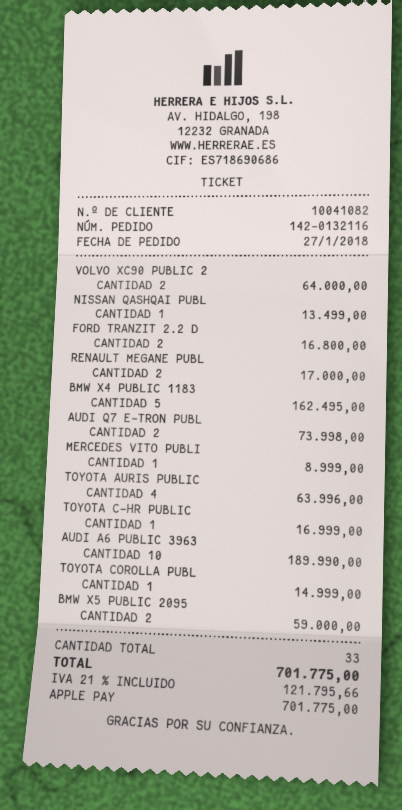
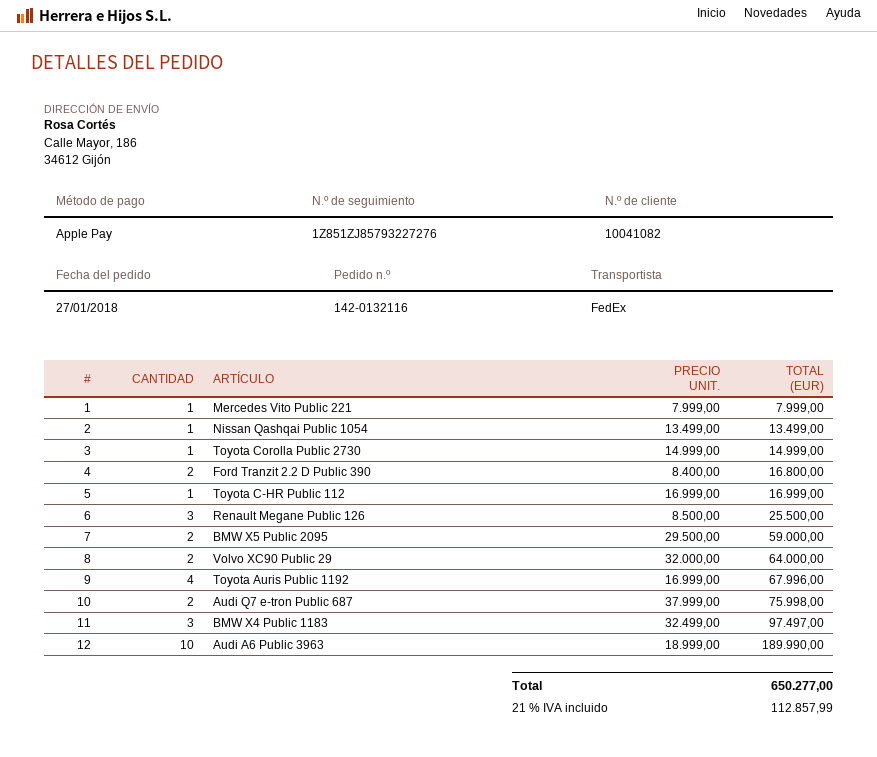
RENAULT MEGANE PUBL: 2 for 17000.00 -> 3 for 25500.00
BMW X4 PUBLIC 1183: 5 for 162495.00 -> 3 for 97497.00
AUDI Q7 E-TRON PUBL: 2 for 73998.00 -> 2 for 75998.00
MERCEDES VITO PUBLI: 1 for 8999.00 -> 1 for 7999.00
TOYOTA AURIS PUBLIC: 4 for 63996.00 -> 4 for 67996.00
tax: 21% = 121795.66 -> 21% = 112857.99
total: 701775.00 -> 650277.00

